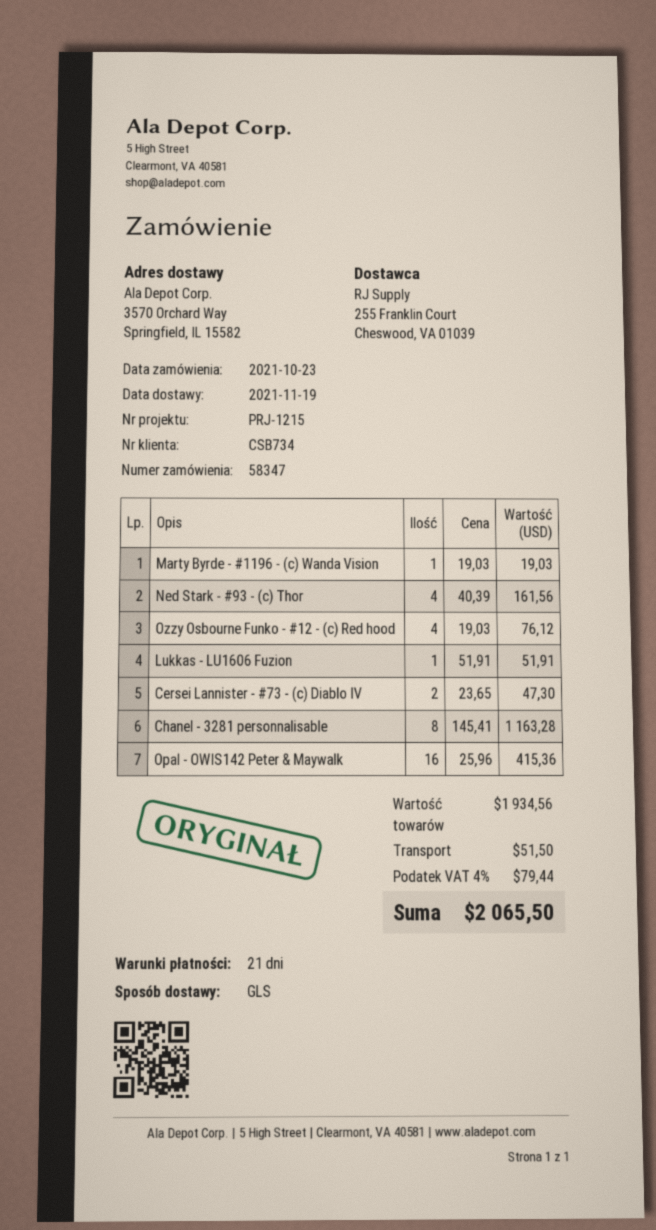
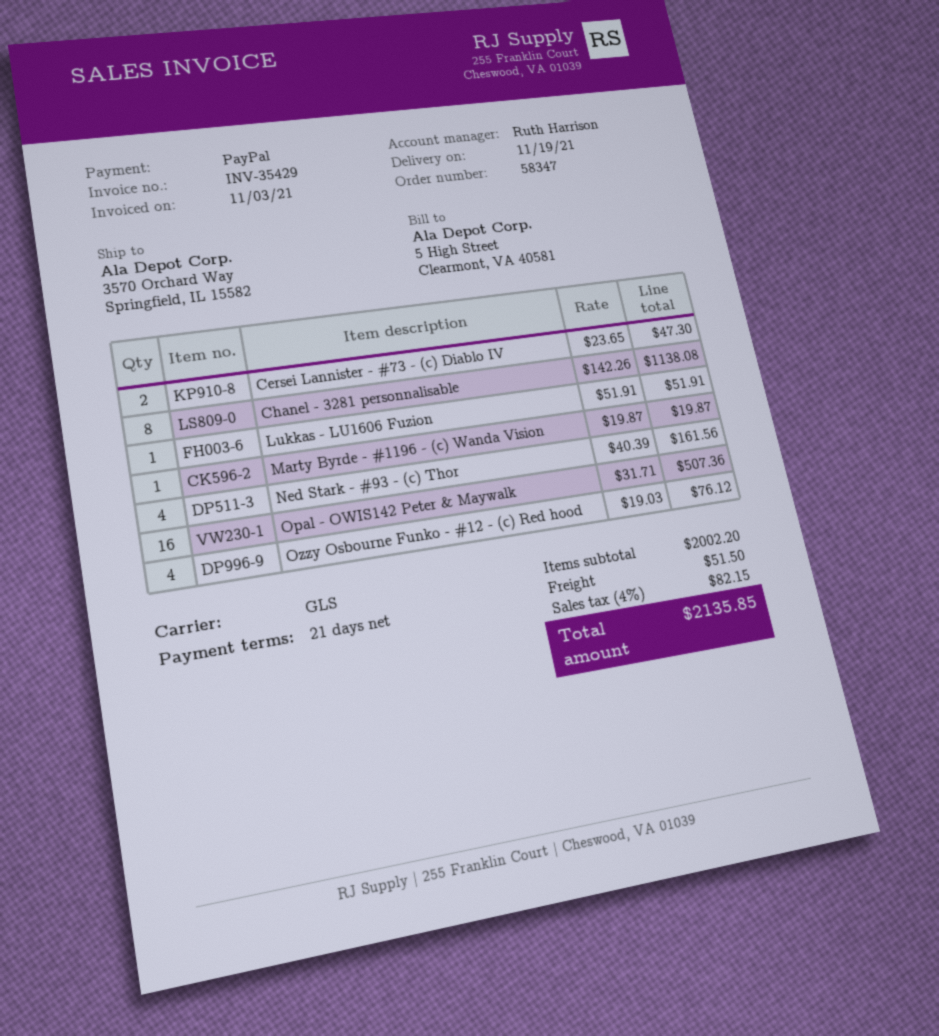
Marty Byrde - #1196 - (c) Wanda Vision: 1 x 19.03 = 19.03 -> 1 x 19.87 = 19.87
Chanel - 3281 personnalisable: 8 x 145.41 = 1163.28 -> 8 x 142.26 = 1138.08
Opal - OWIS142 Peter & Maywalk: 16 x 25.96 = 415.36 -> 16 x 31.71 = 507.36
subtotal: 1934.56 -> 2002.20
tax: 4% = 79.44 -> 4% = 82.15
total: 2065.50 -> 2135.85

